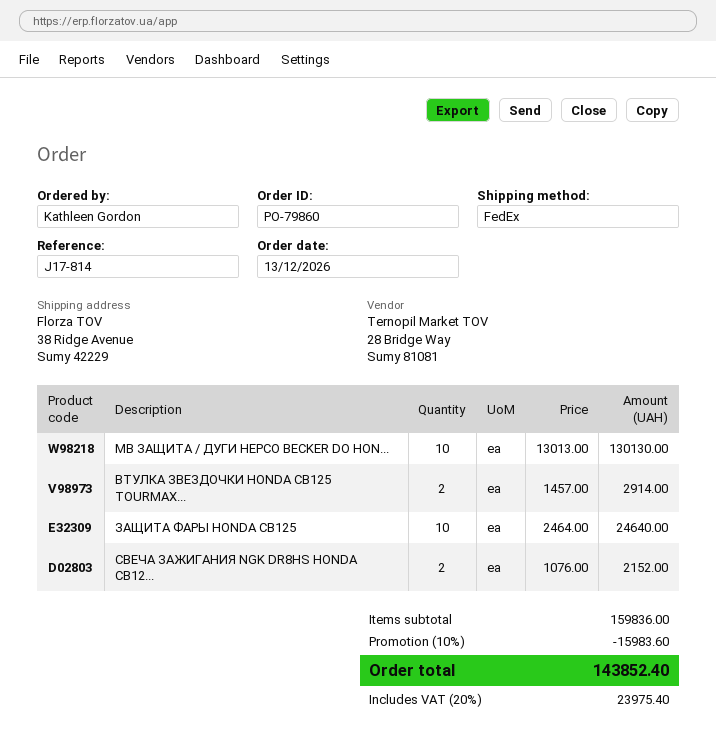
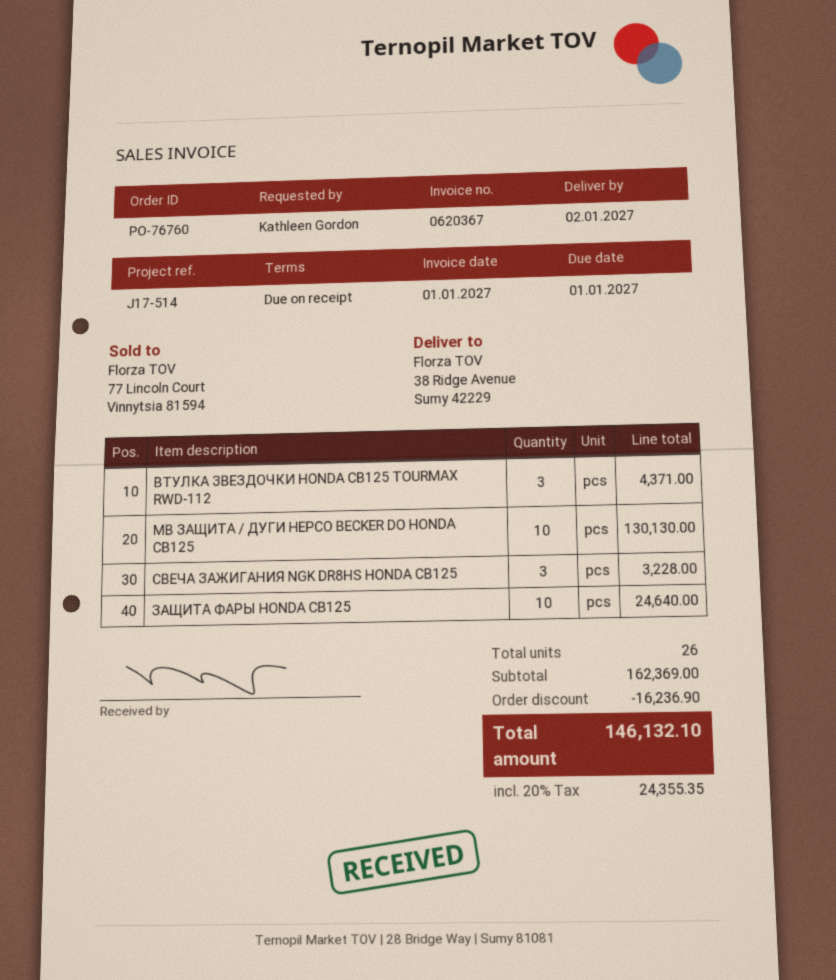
order number: PO-79860 -> PO-76760
reference: J17-814 -> J17-514
ВТУЛКА ЗВЕЗДОЧКИ HONDA CB125 TOURMAX...: 2 for 2914.00 -> 3 for 4371.00
СВЕЧА ЗАЖИГАНИЯ NGK DR8HS HONDA CB12...: 2 for 2152.00 -> 3 for 3228.00
subtotal: 159836.00 -> 162369.00
discount: 15983.60 -> 16236.90
tax: 20% = 23975.40 -> 20% = 24355.35
total: 143852.40 -> 146132.10

